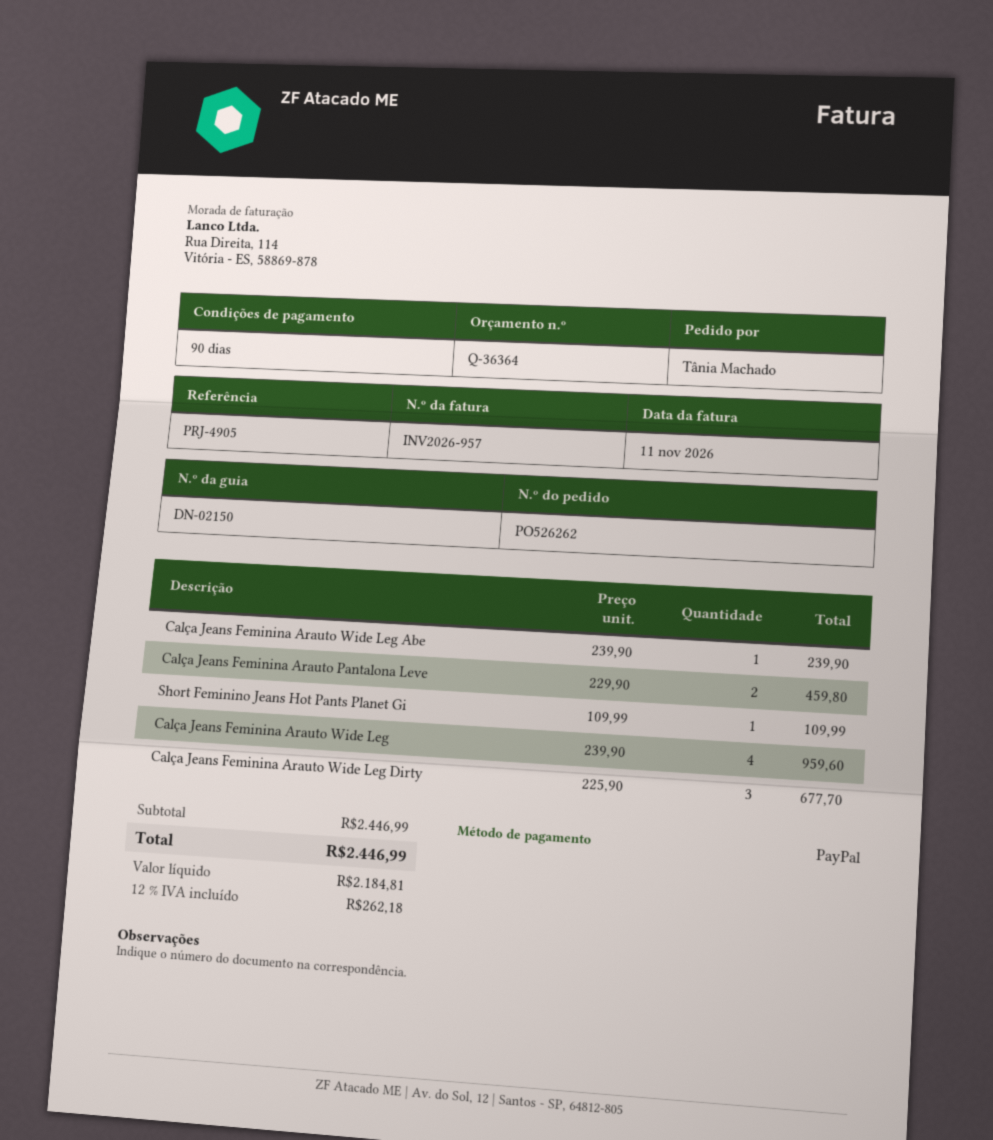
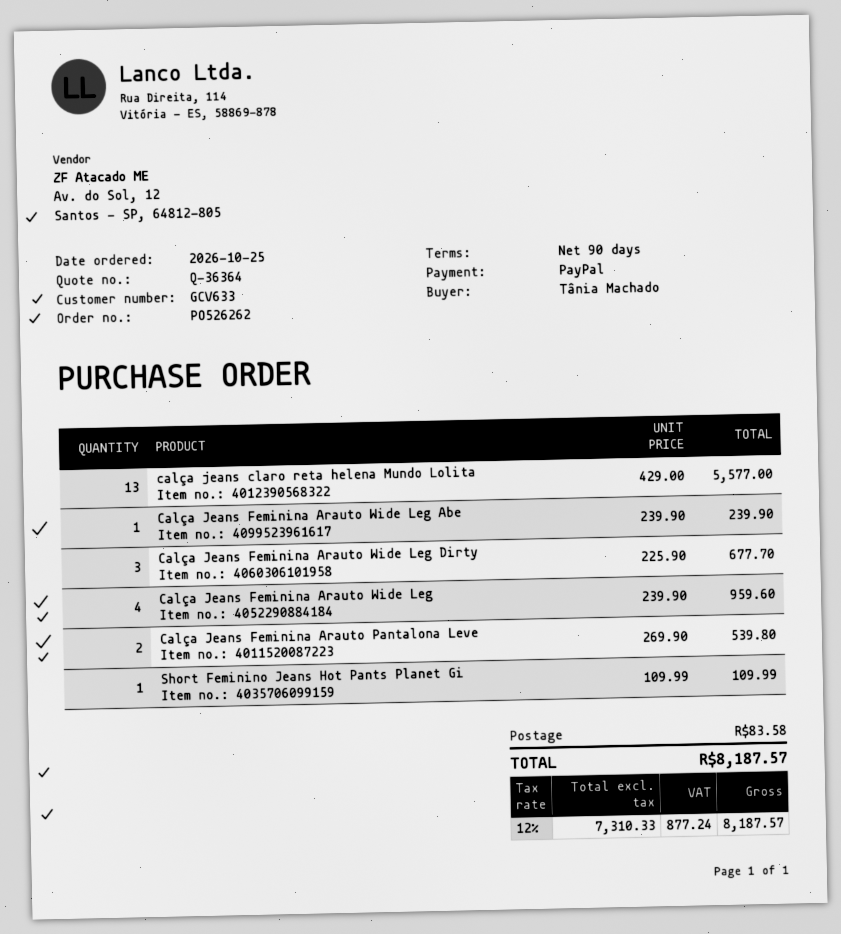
Calça Jeans Feminina Arauto Pantalona Leve: 2 x 229.90 = 459.80 -> 2 x 269.90 = 539.80
calça jeans claro reta helena Mundo Lolita: none -> 13 x 429.00 = 5577.00
shipping: none -> 83.58
net: 2184.81 -> 7310.33
tax: 12% = 262.18 -> 12% = 877.24
total: 2446.99 -> 8187.57

